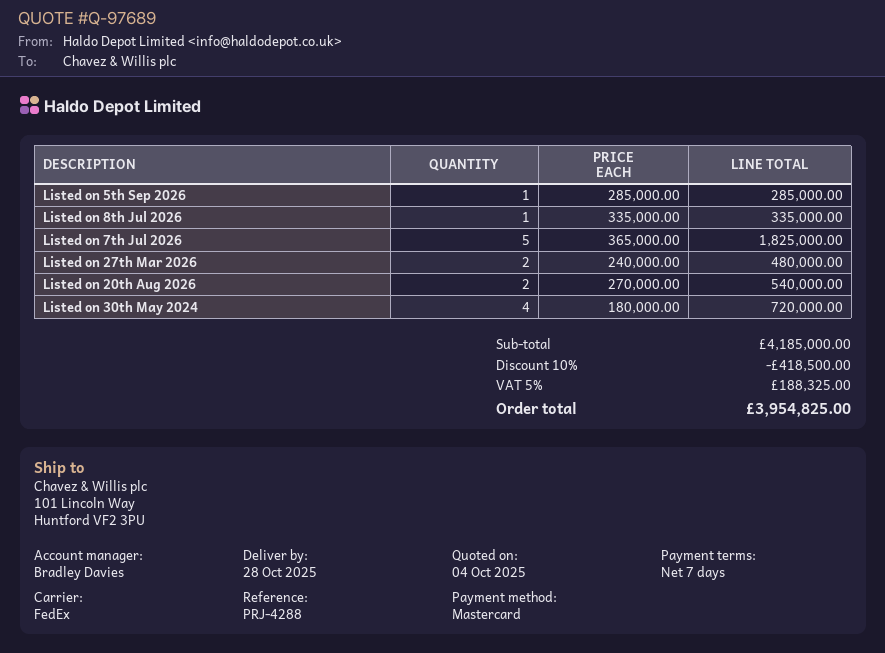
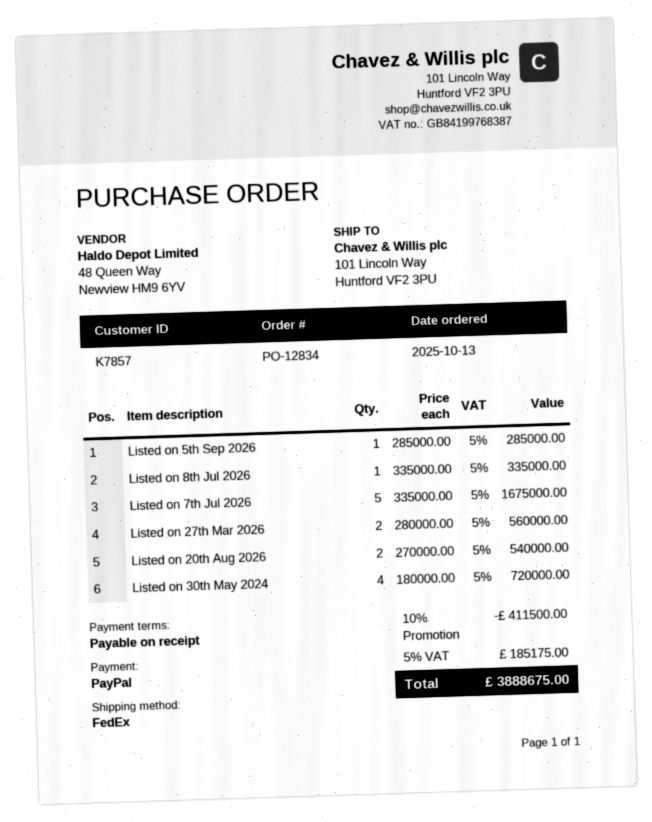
payment terms: 7 days -> on receipt
payment method: Mastercard -> PayPal
Listed on 7th Jul 2026: 5 x 365000.00 = 1825000.00 -> 5 x 335000.00 = 1675000.00
Listed on 27th Mar 2026: 2 x 240000.00 = 480000.00 -> 2 x 280000.00 = 560000.00
discount: 10% = 418500.00 -> 10% = 411500.00
tax: 5% = 188325.00 -> 5% = 185175.00
total: 3954825.00 -> 3888675.00

